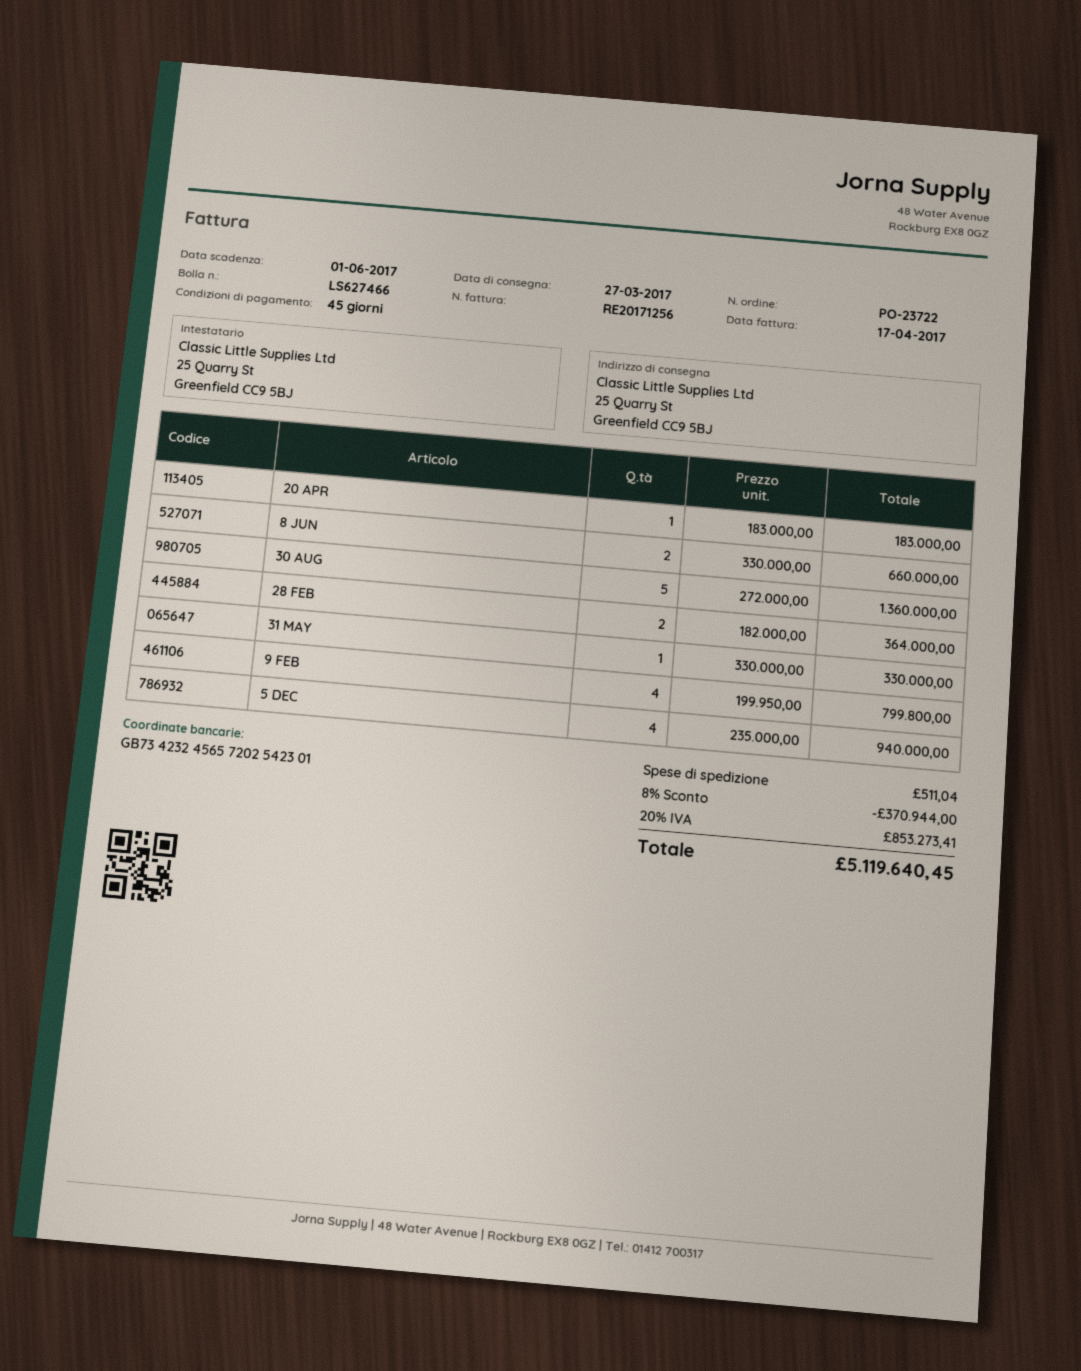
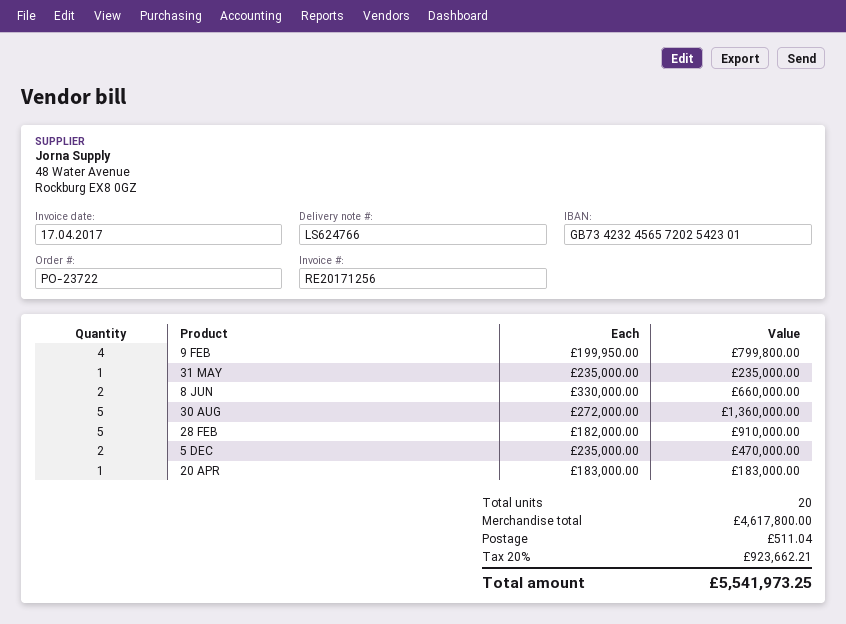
delivery note number: LS627466 -> LS624766
28 FEB: 2 x 182000.00 = 364000.00 -> 5 x 182000.00 = 910000.00
31 MAY: 1 x 330000.00 = 330000.00 -> 1 x 235000.00 = 235000.00
5 DEC: 4 x 235000.00 = 940000.00 -> 2 x 235000.00 = 470000.00
discount: 8% = 370944.00 -> none
tax: 20% = 853273.41 -> 20% = 923662.21
total: 5119640.45 -> 5541973.25

